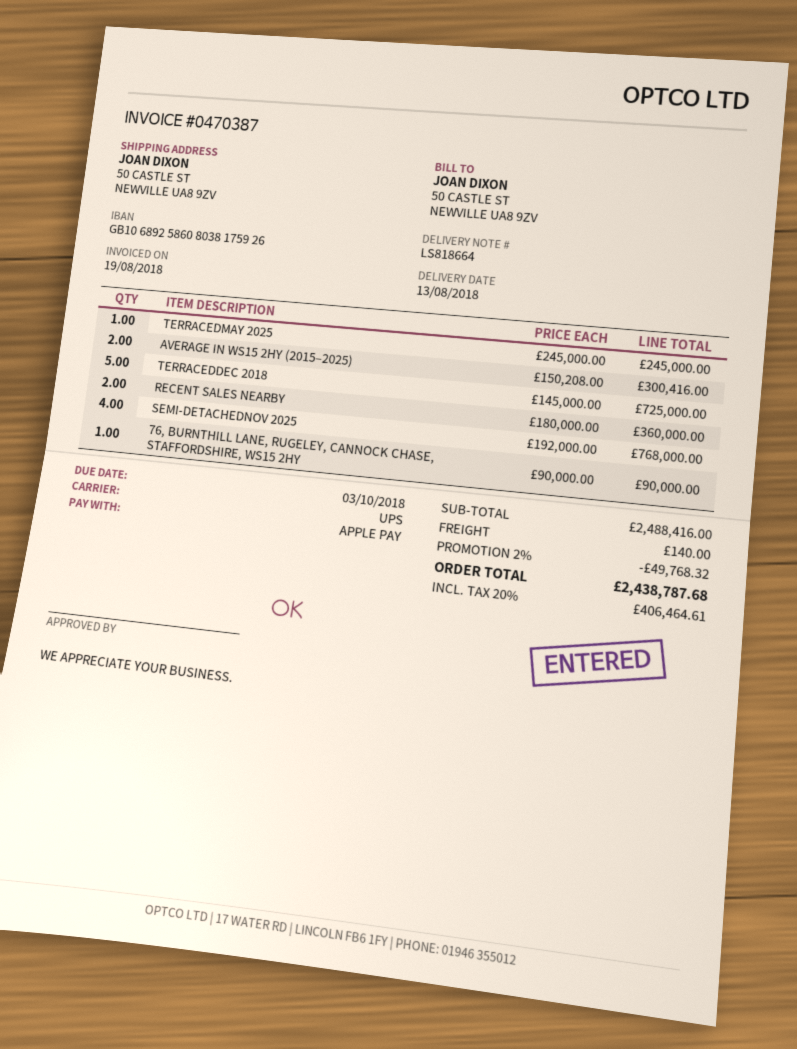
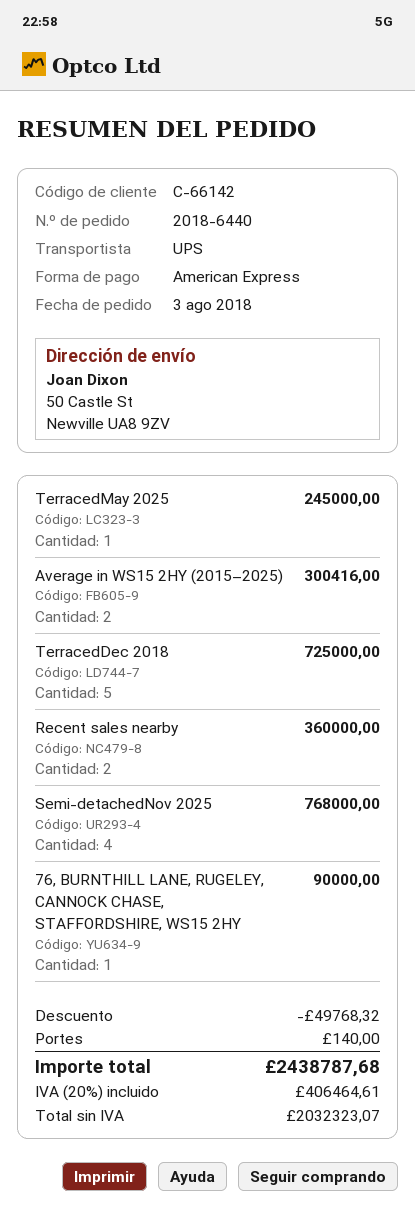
payment method: Apple Pay -> American Express

